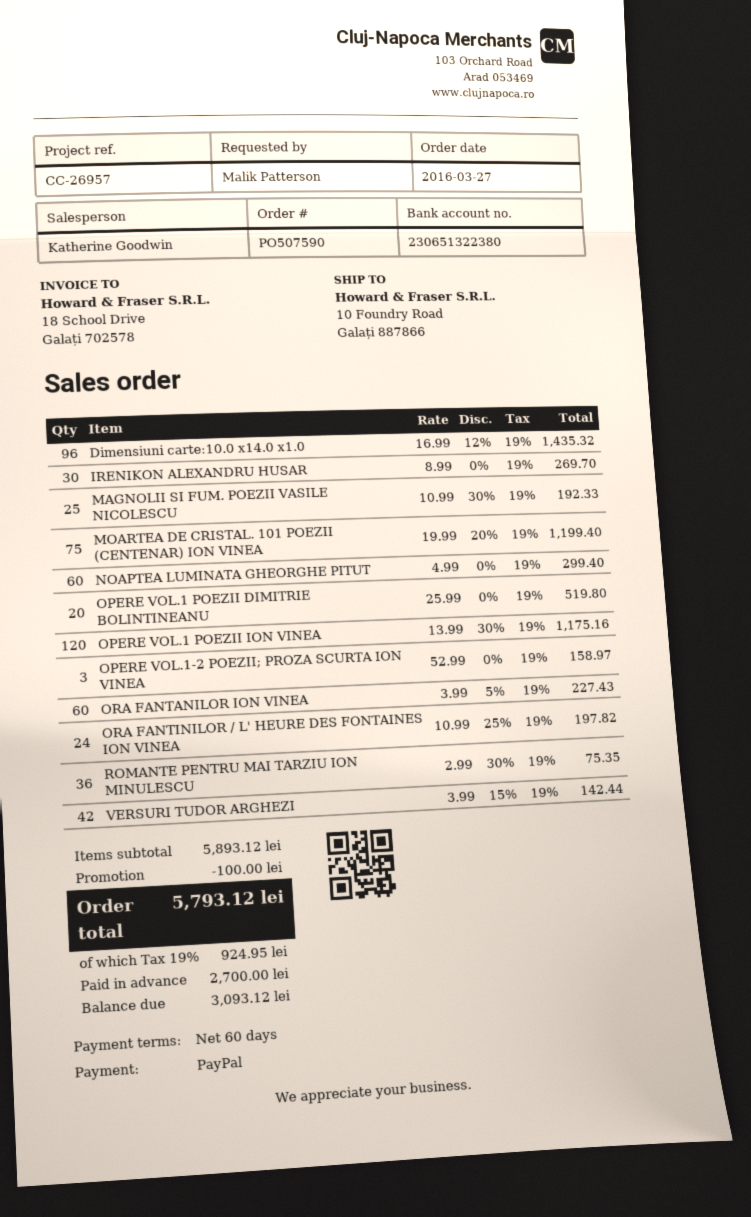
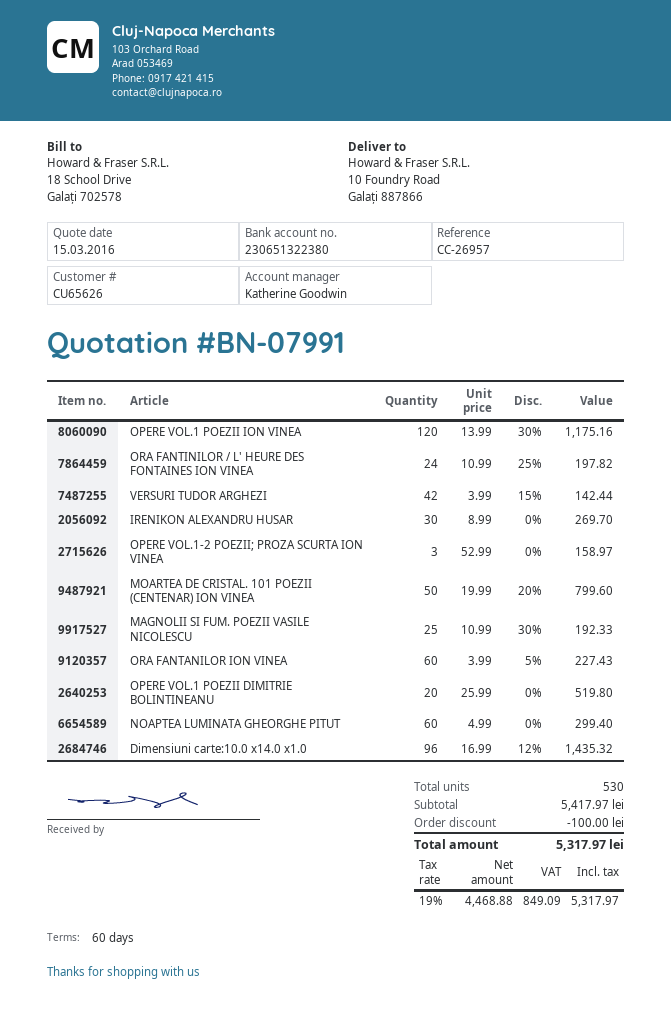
MOARTEA DE CRISTAL. 101 POEZII (CENTENAR) ION VINEA: 75 x 19.99 - 20% = 1199.40 -> 50 x 19.99 - 20% = 799.60
ROMANTE PENTRU MAI TARZIU ION MINULESCU: 36 x 2.99 - 30% = 75.35 -> none
subtotal: 5893.12 -> 5417.97
tax: 19% = 924.95 -> 19% = 849.09
total: 5793.12 -> 5317.97

